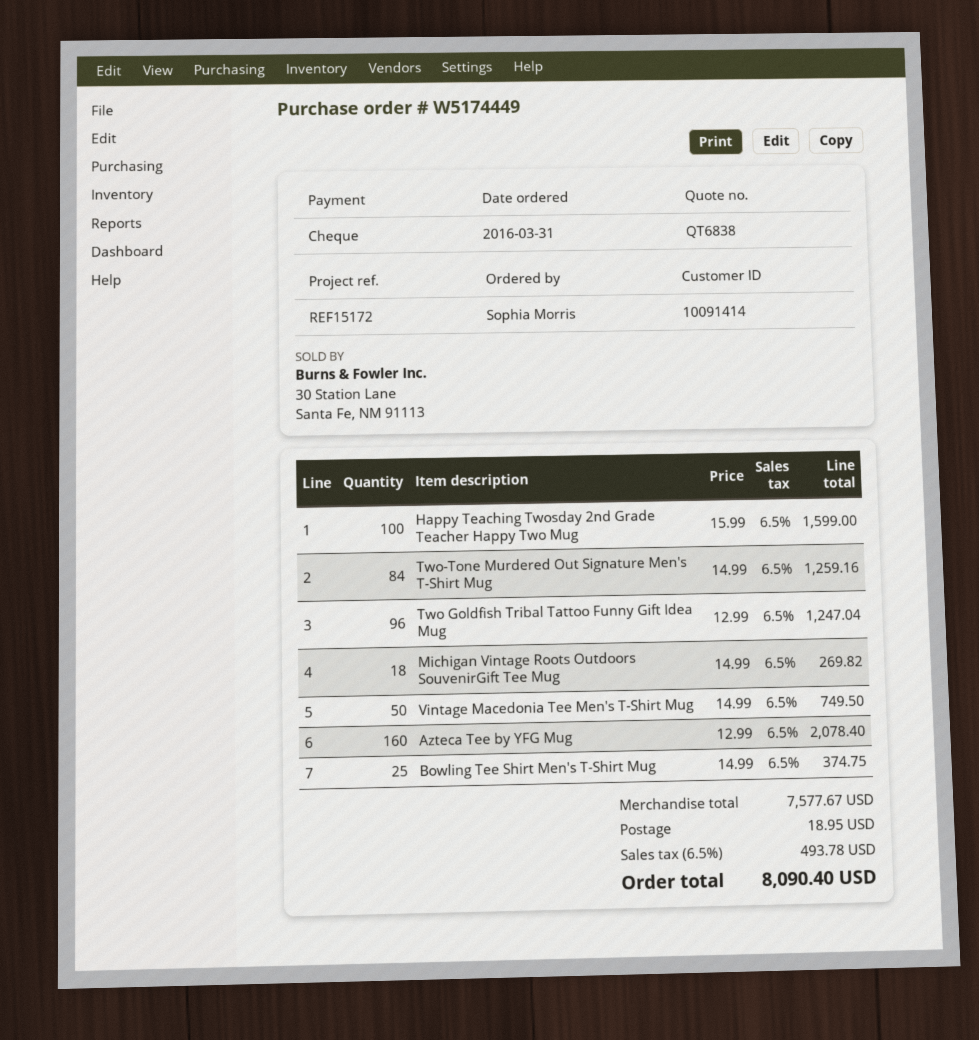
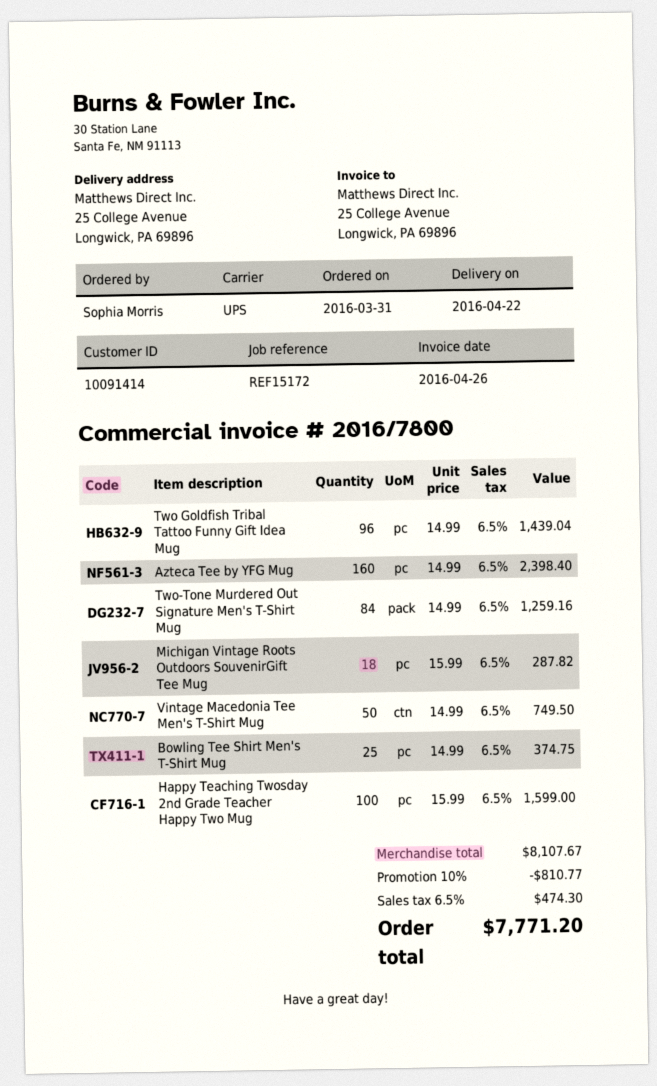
Two Goldfish Tribal Tattoo Funny Gift Idea Mug: 96 x 12.99 = 1247.04 -> 96 x 14.99 = 1439.04
Michigan Vintage Roots Outdoors SouvenirGift Tee Mug: 18 x 14.99 = 269.82 -> 18 x 15.99 = 287.82
Azteca Tee by YFG Mug: 160 x 12.99 = 2078.40 -> 160 x 14.99 = 2398.40
subtotal: 7577.67 -> 8107.67
discount: none -> 10% = 810.77
shipping: 18.95 -> none
tax: 6.5% = 493.78 -> 6.5% = 474.30
total: 8090.40 -> 7771.20

